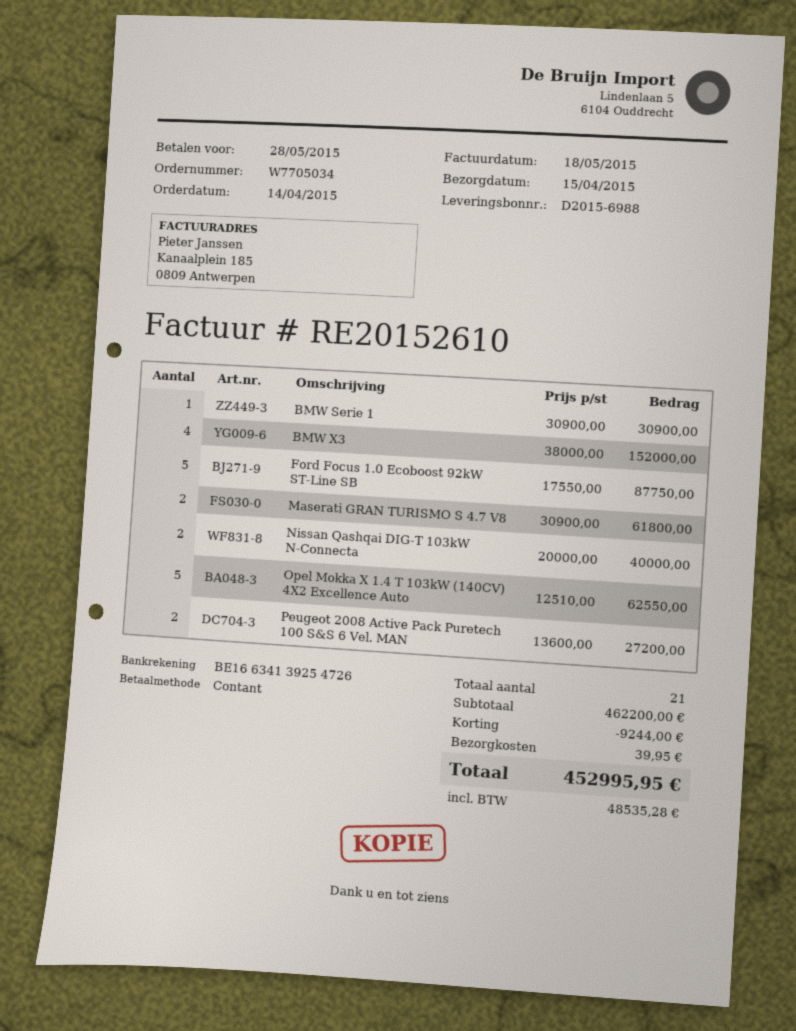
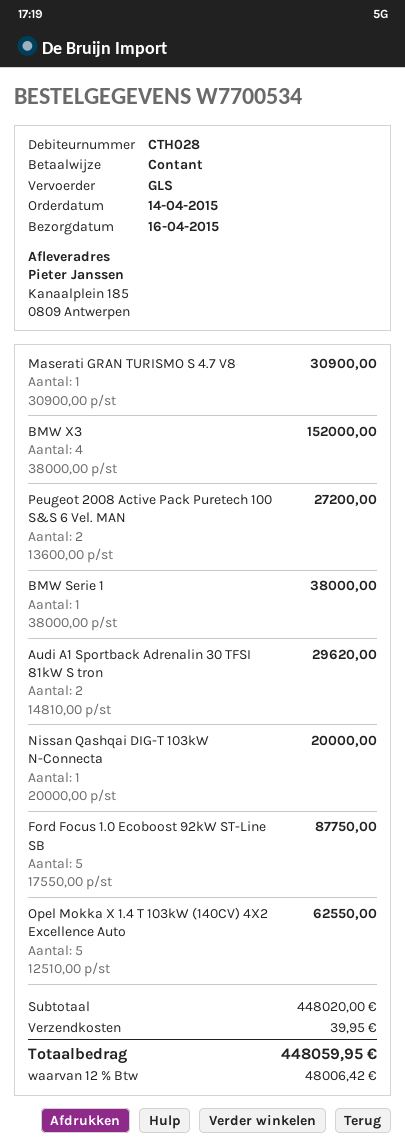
order number: W7705034 -> W7700534
delivery date: 2015-04-15 -> 2015-04-16
BMW Serie 1: 1 x 30900.00 = 30900.00 -> 1 x 38000.00 = 38000.00
Maserati GRAN TURISMO S 4.7 V8: 2 x 30900.00 = 61800.00 -> 1 x 30900.00 = 30900.00
Nissan Qashqai DIG-T 103kW N-Connecta: 2 x 20000.00 = 40000.00 -> 1 x 20000.00 = 20000.00
Audi A1 Sportback Adrenalin 30 TFSI 81kW S tron: none -> 2 x 14810.00 = 29620.00
subtotal: 462200.00 -> 448020.00
discount: 9244.00 -> none
tax: 48535.28 -> 48006.42
total: 452995.95 -> 448059.95

